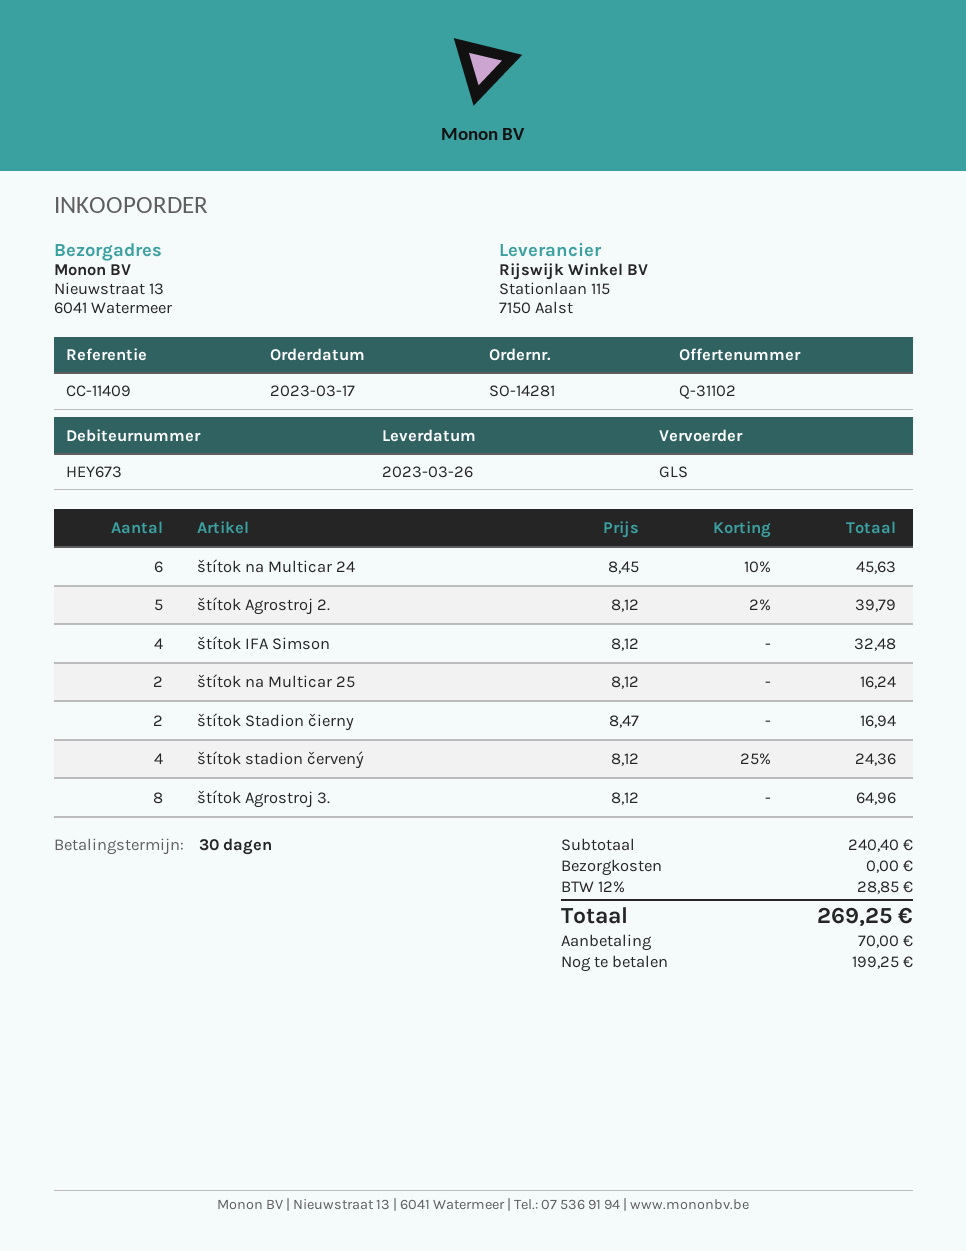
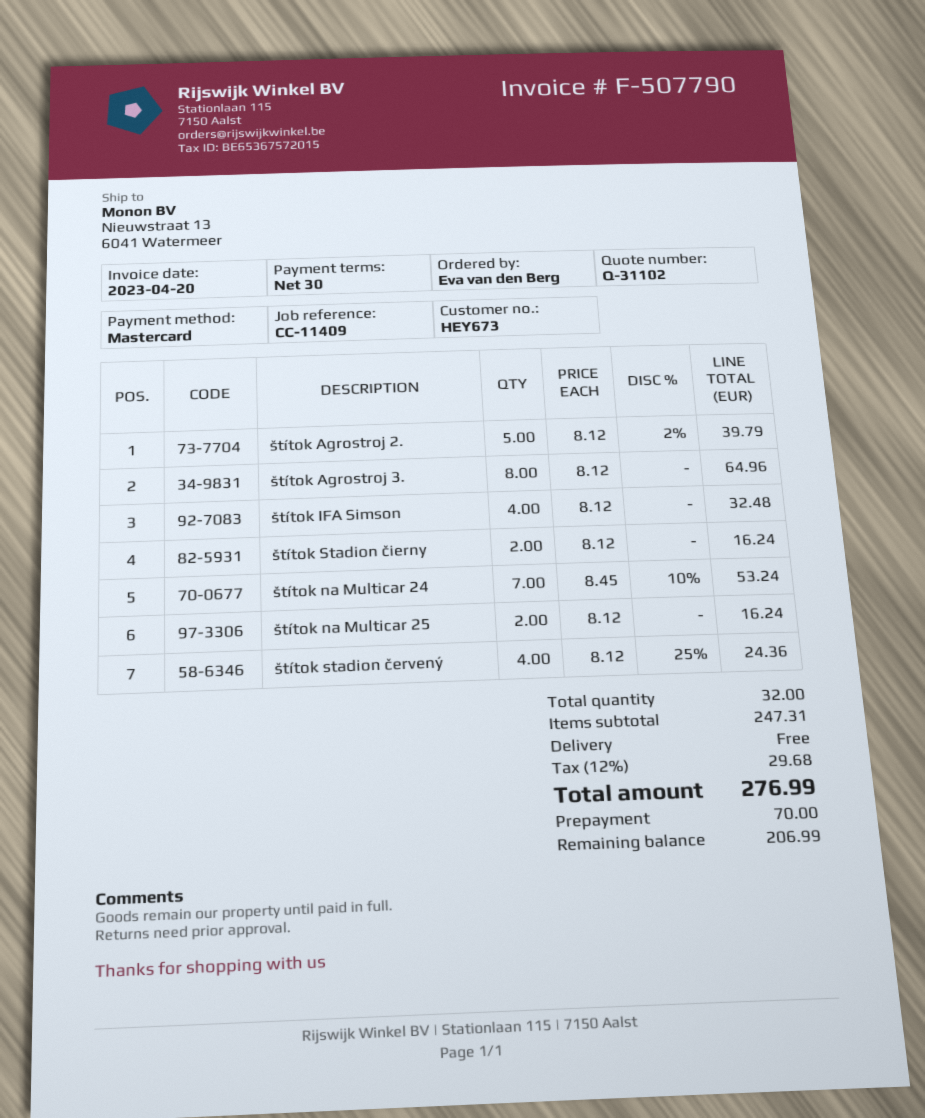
štítok na Multicar 24: 6 x 8.45 - 10% = 45.63 -> 7 x 8.45 - 10% = 53.24
štítok Stadion čierny: 2 x 8.47 = 16.94 -> 2 x 8.12 = 16.24
subtotal: 240.40 -> 247.31
tax: 12% = 28.85 -> 12% = 29.68
total: 269.25 -> 276.99
balance: 199.25 -> 206.99

